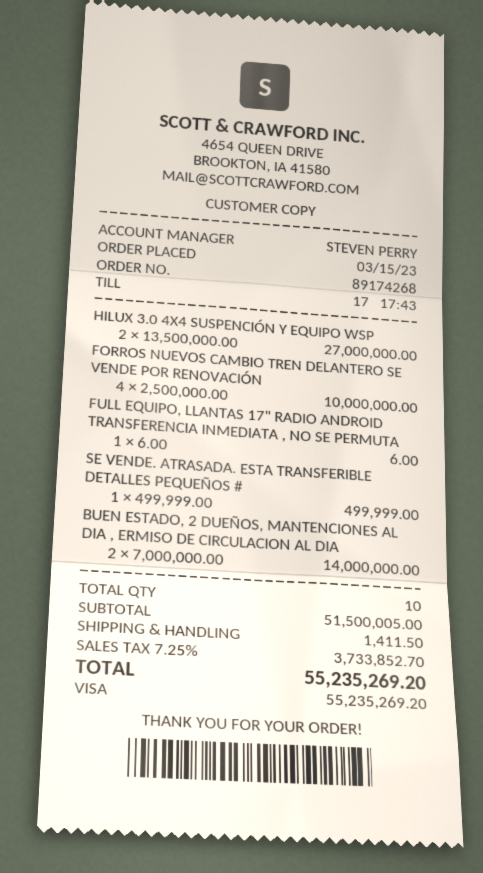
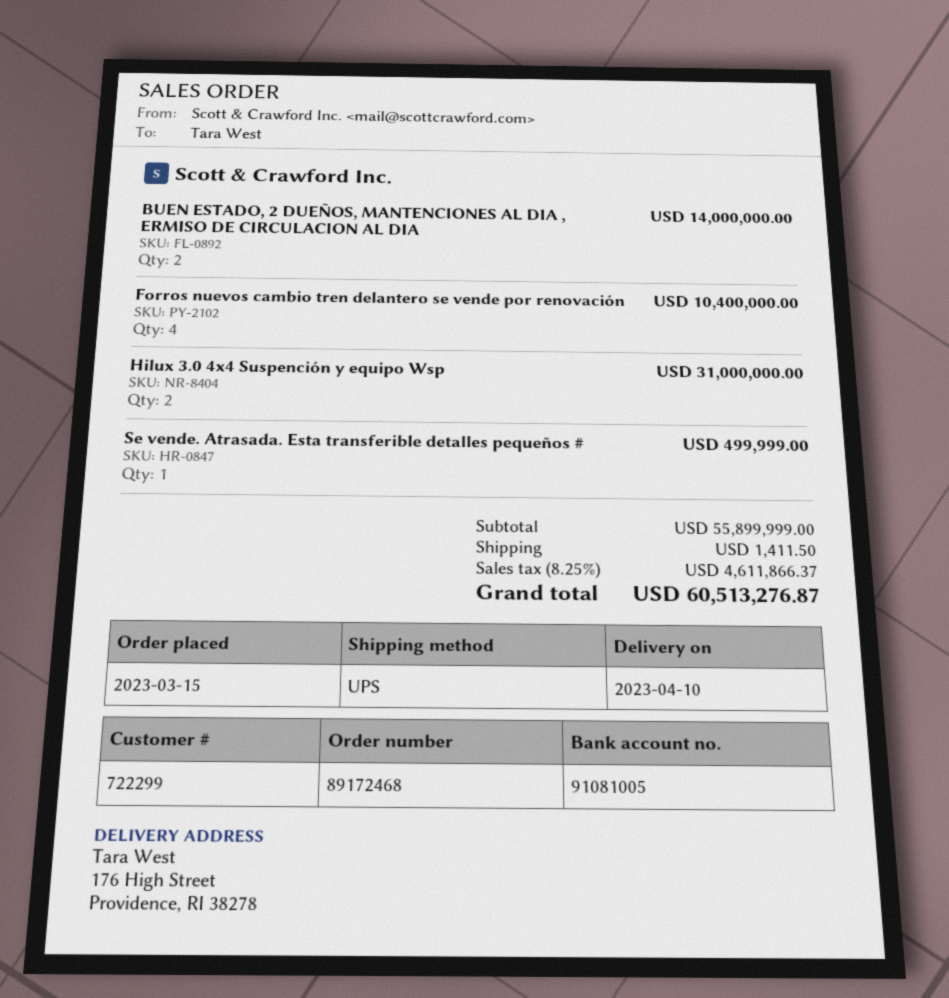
order number: 89174268 -> 89172468
HILUX 3.0 4X4 SUSPENCIÓN Y EQUIPO WSP: 2 for 27000000.00 -> 2 for 31000000.00
FORROS NUEVOS CAMBIO TREN DELANTERO SE VENDE POR RENOVACIÓN: 4 for 10000000.00 -> 4 for 10400000.00
FULL EQUIPO, LLANTAS 17" RADIO ANDROID TRANSFERENCIA INMEDIATA , NO SE PERMUTA: 1 for 6.00 -> none
subtotal: 51500005.00 -> 55899999.00
tax: 7.25% = 3733852.70 -> 8.25% = 4611866.37
total: 55235269.20 -> 60513276.87

